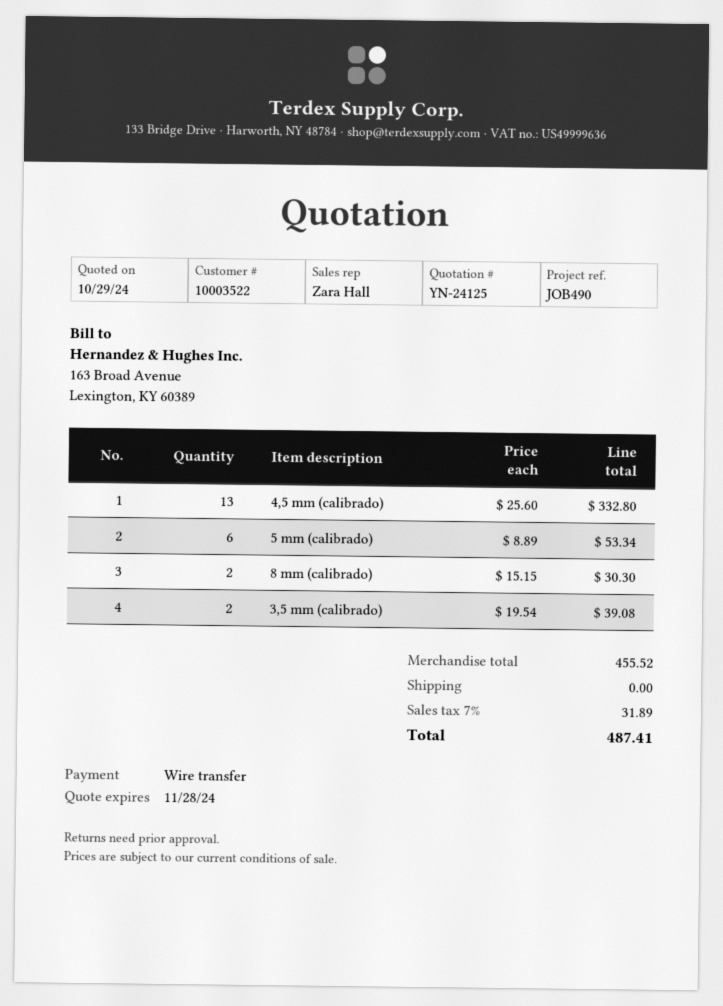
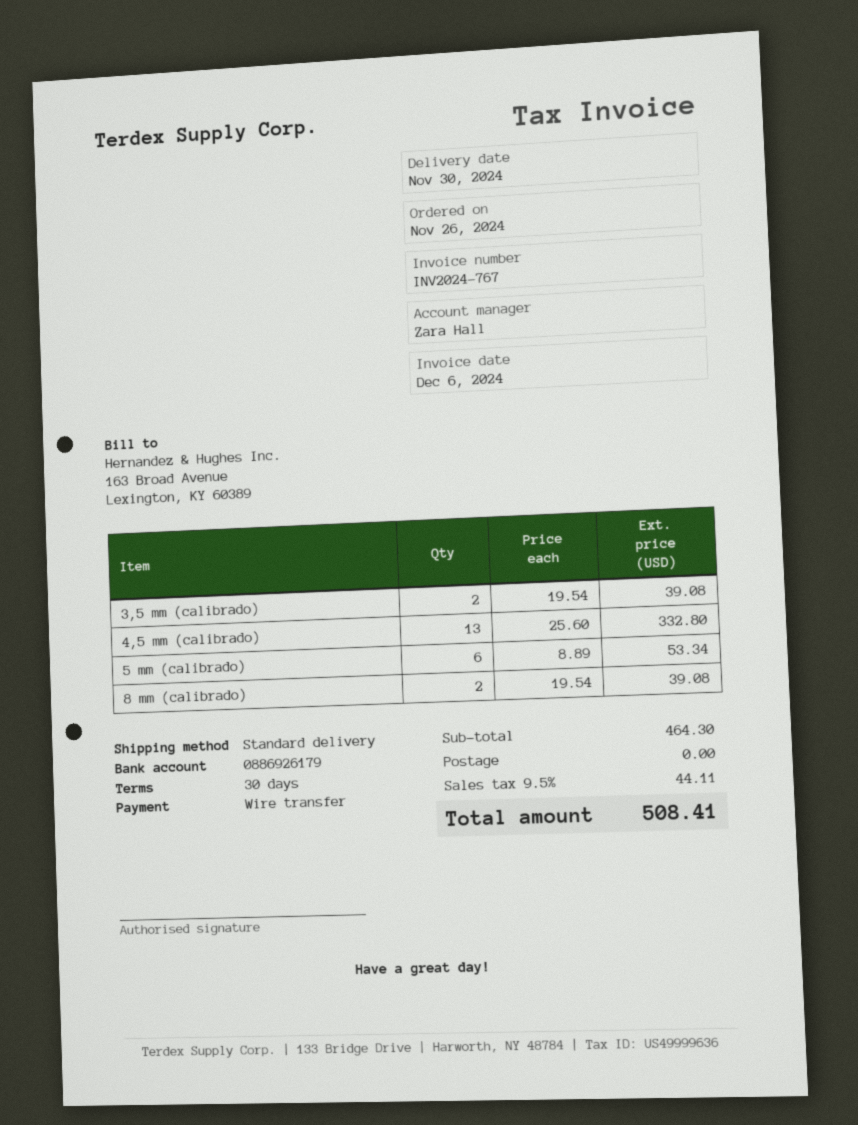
8 mm (calibrado): 2 x 15.15 = 30.30 -> 2 x 19.54 = 39.08
subtotal: 455.52 -> 464.30
tax: 7% = 31.89 -> 9.5% = 44.11
total: 487.41 -> 508.41

